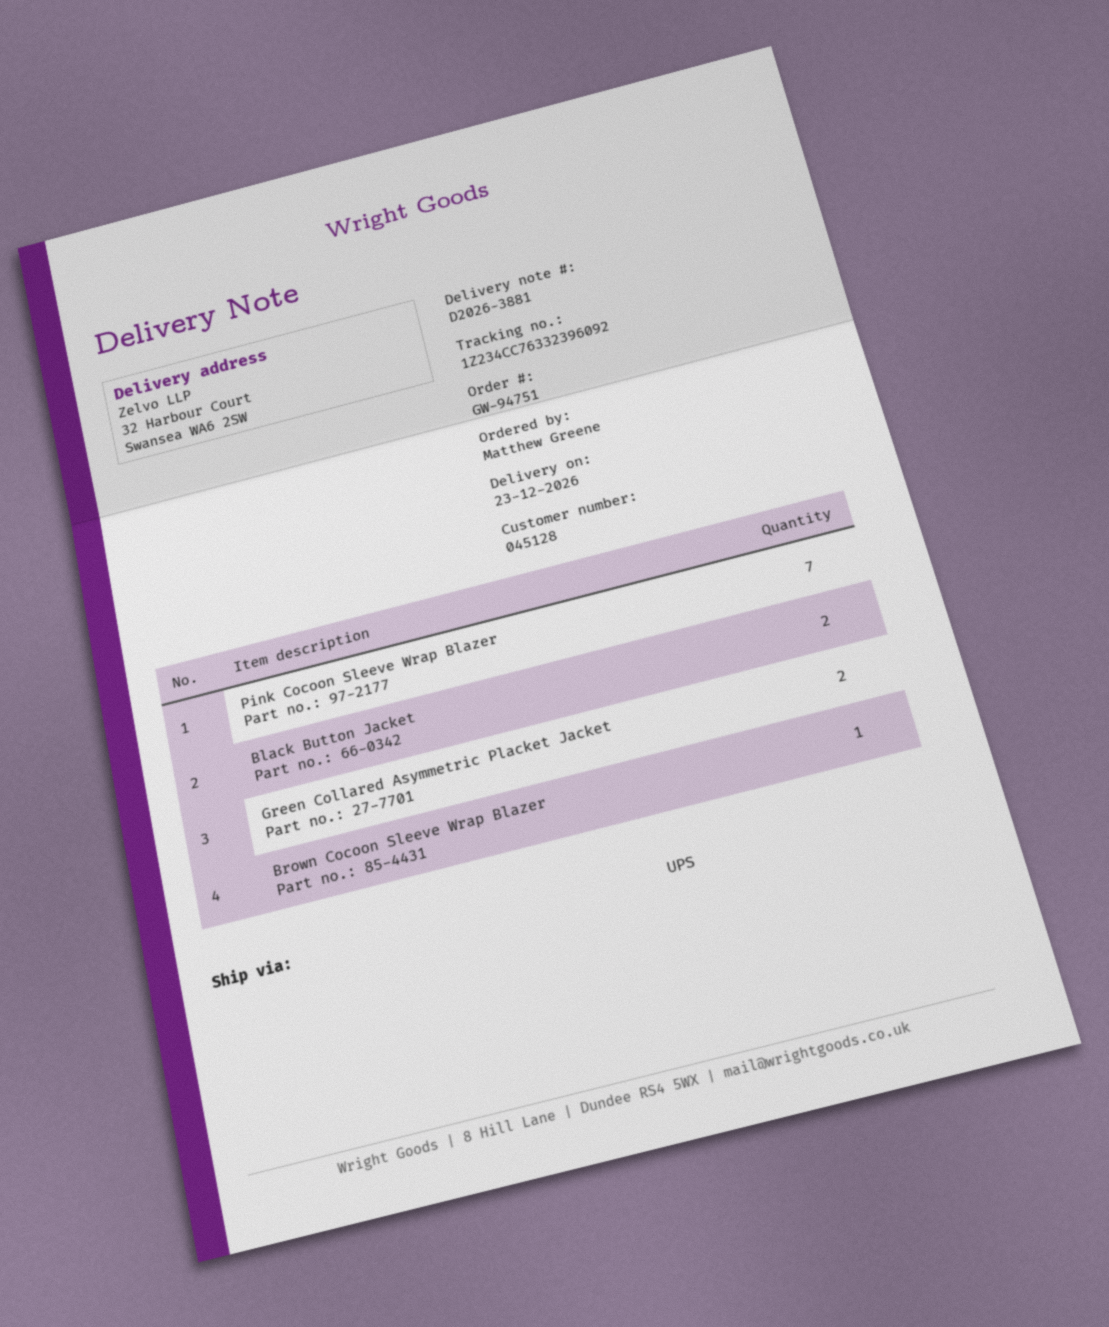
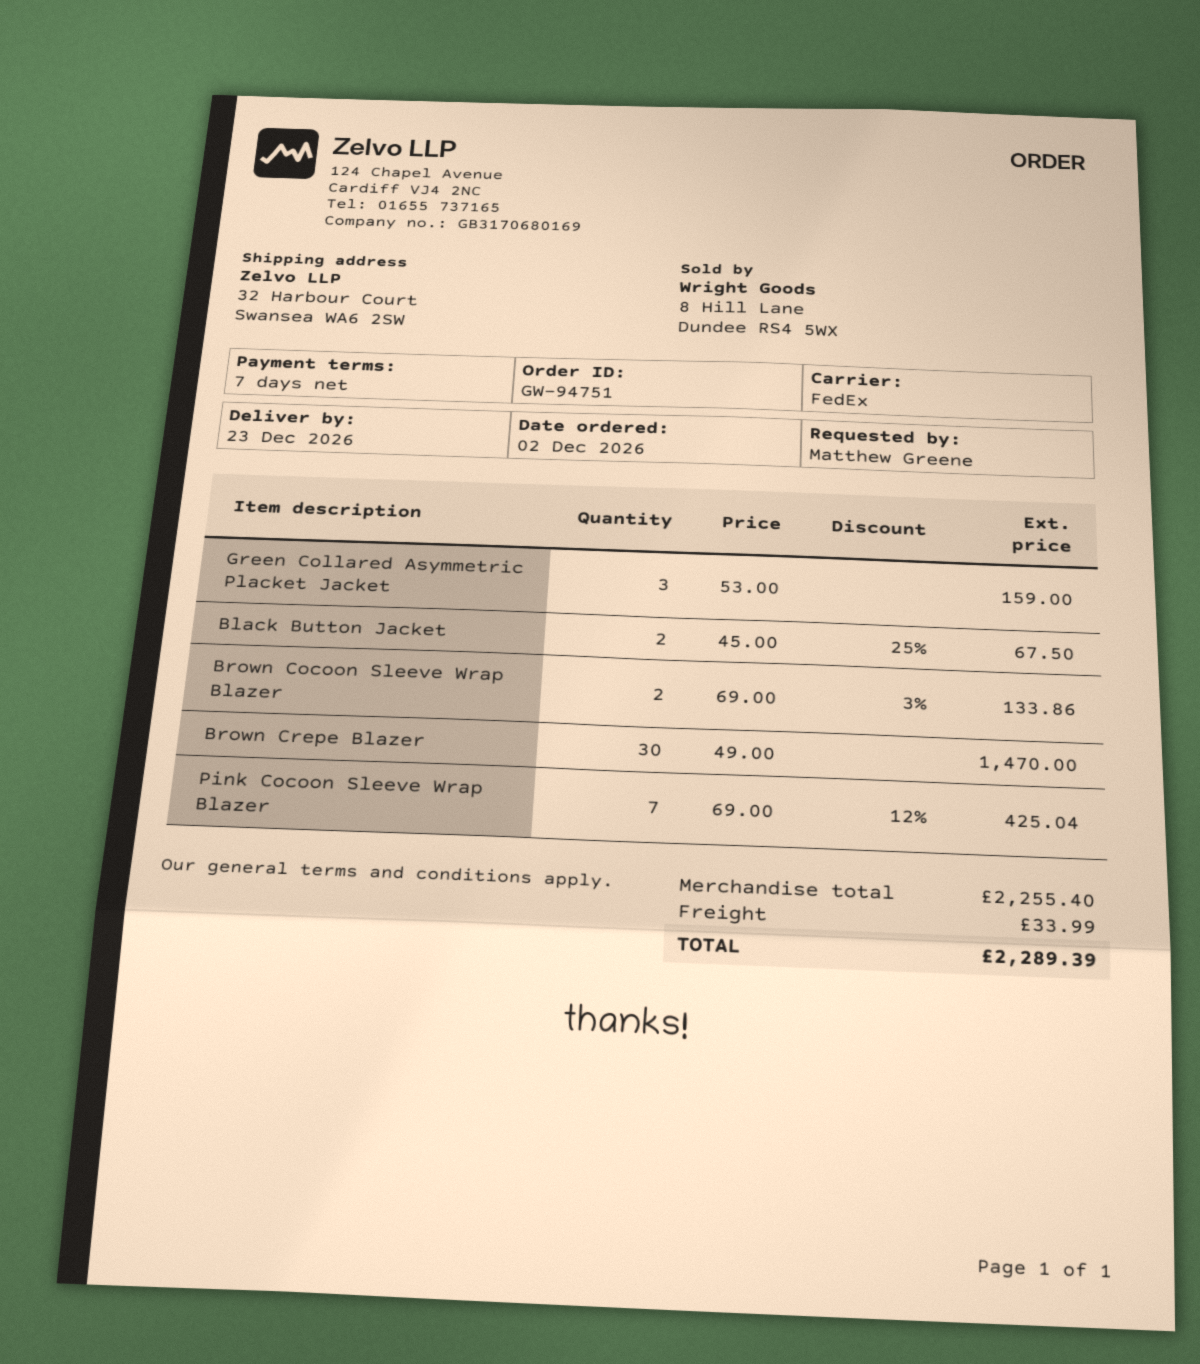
shipping method: UPS -> FedEx
Green Collared Asymmetric Placket Jacket: 2 -> 3
Brown Cocoon Sleeve Wrap Blazer: 1 -> 2
Brown Crepe Blazer: none -> 30

